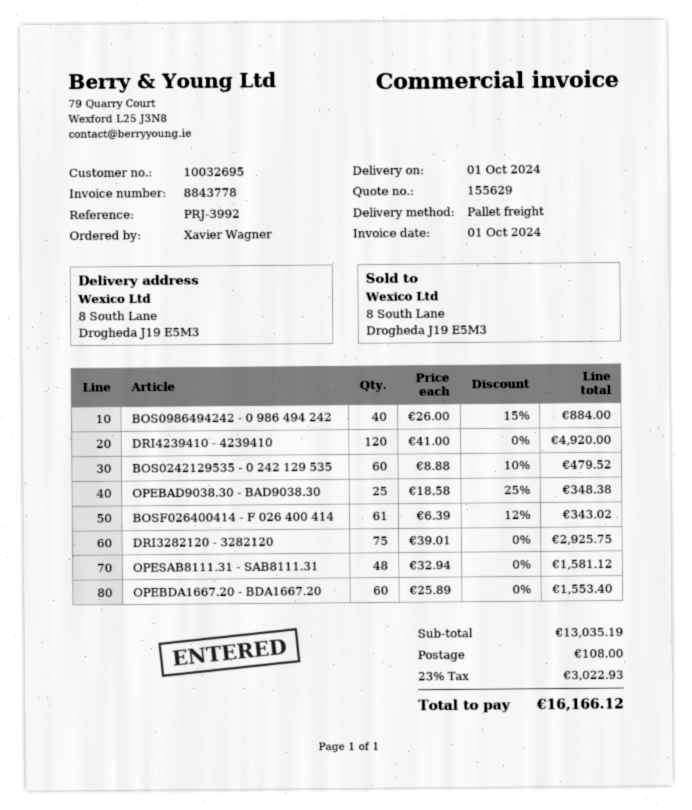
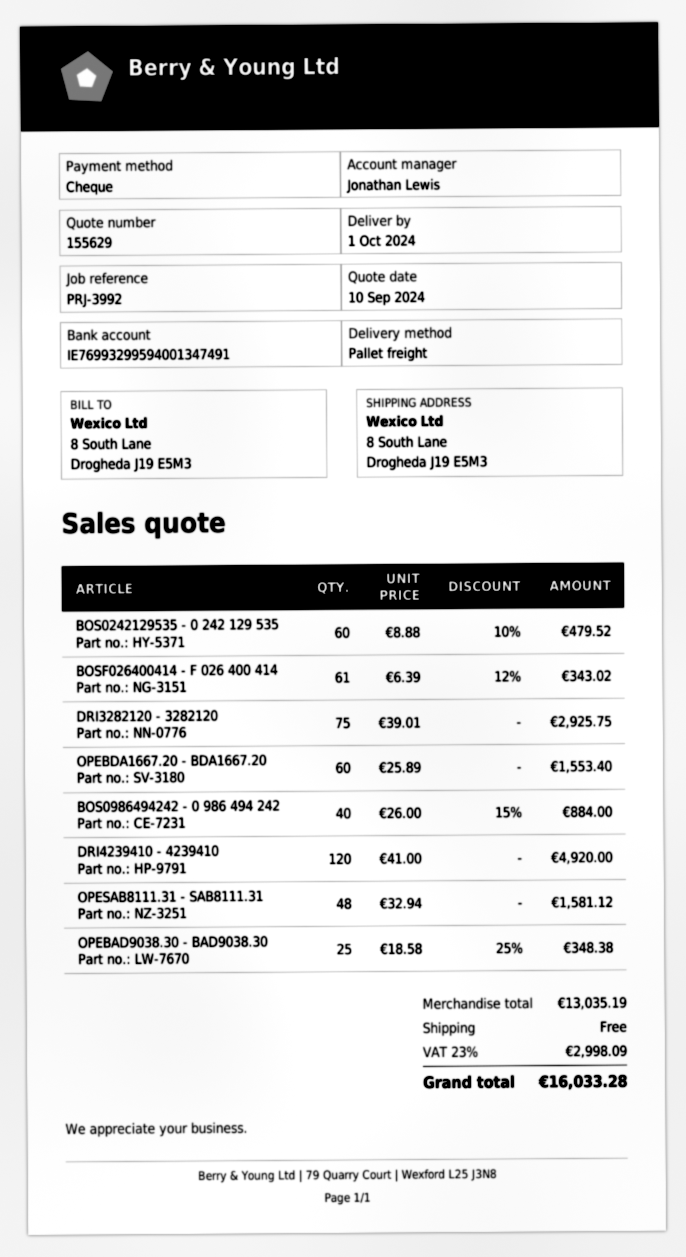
shipping: 108.00 -> 0.00
tax: 23% = 3022.93 -> 23% = 2998.09
total: 16166.12 -> 16033.28

